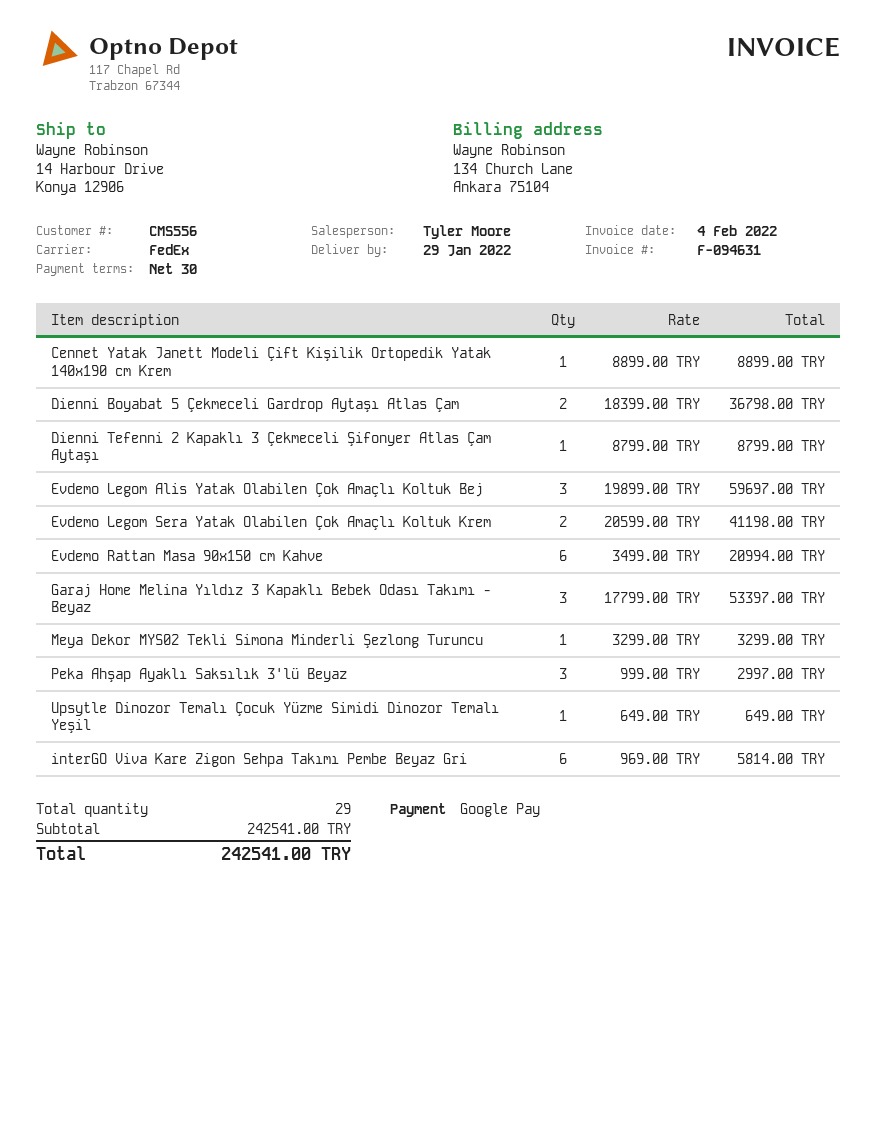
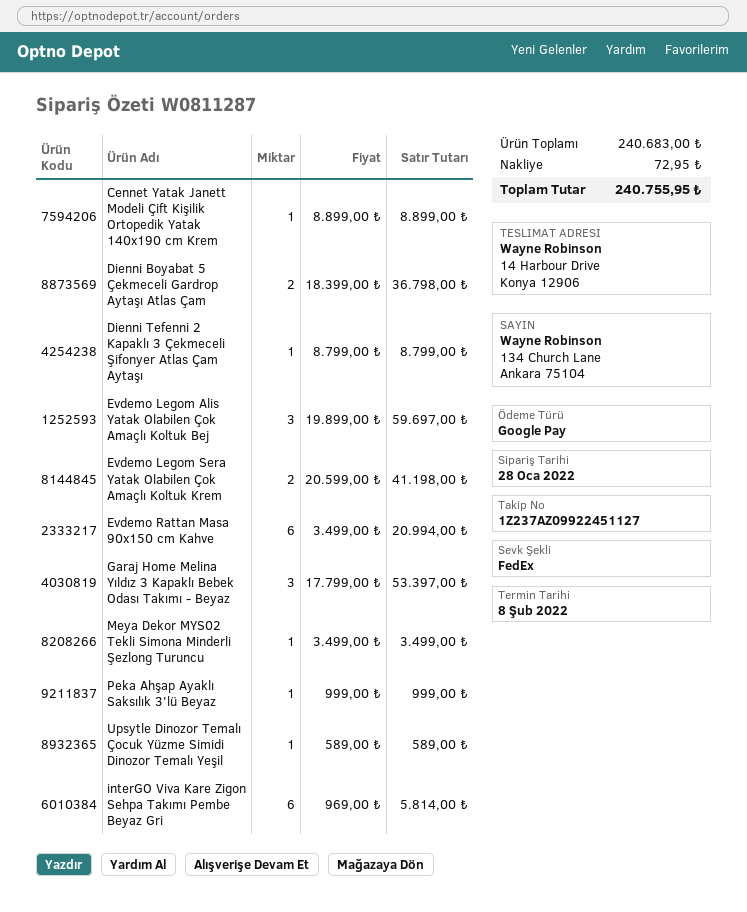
delivery date: 2022-01-29 -> 2022-02-08
Meya Dekor MYS02 Tekli Simona Minderli Şezlong Turuncu: 1 x 3299.00 = 3299.00 -> 1 x 3499.00 = 3499.00
Peka Ahşap Ayaklı Saksılık 3'lü Beyaz: 3 x 999.00 = 2997.00 -> 1 x 999.00 = 999.00
Upsytle Dinozor Temalı Çocuk Yüzme Simidi Dinozor Temalı Yeşil: 1 x 649.00 = 649.00 -> 1 x 589.00 = 589.00
subtotal: 242541.00 -> 240683.00
shipping: none -> 72.95
total: 242541.00 -> 240755.95

